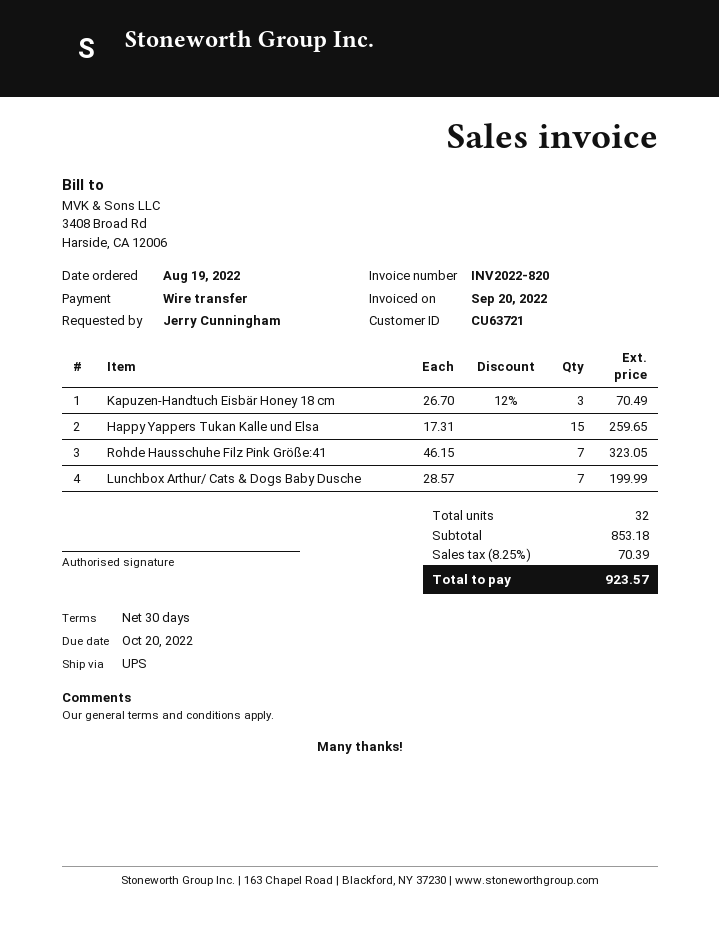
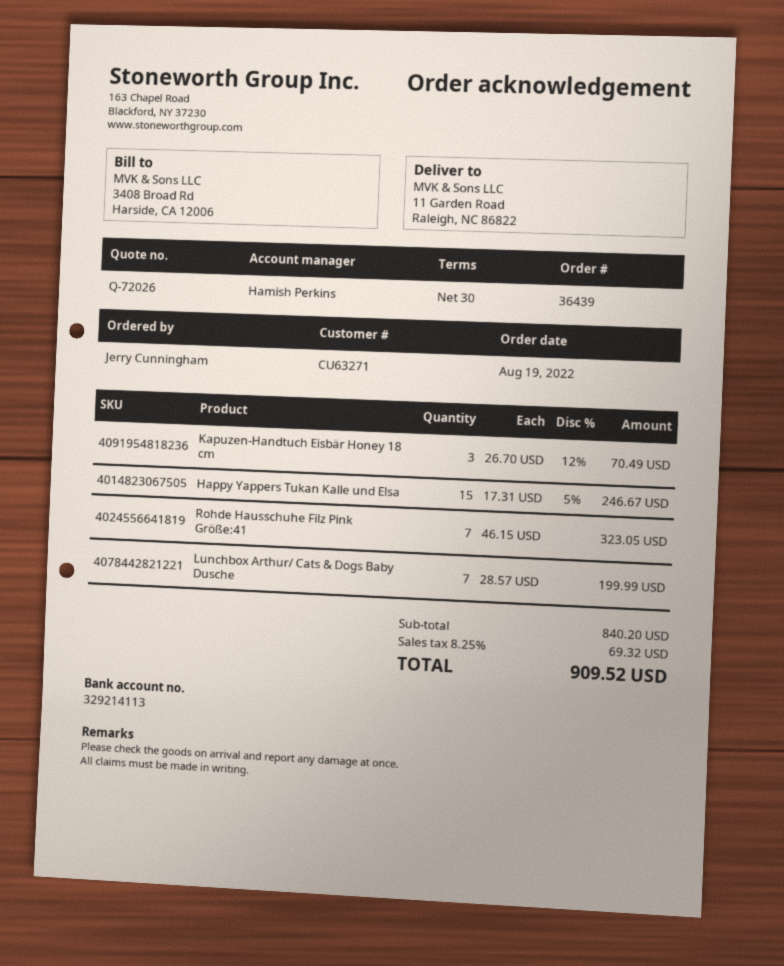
customer number: CU63721 -> CU63271
Happy Yappers Tukan Kalle und Elsa: 15 x 17.31 = 259.65 -> 15 x 17.31 - 5% = 246.67
subtotal: 853.18 -> 840.20
tax: 8.25% = 70.39 -> 8.25% = 69.32
total: 923.57 -> 909.52

